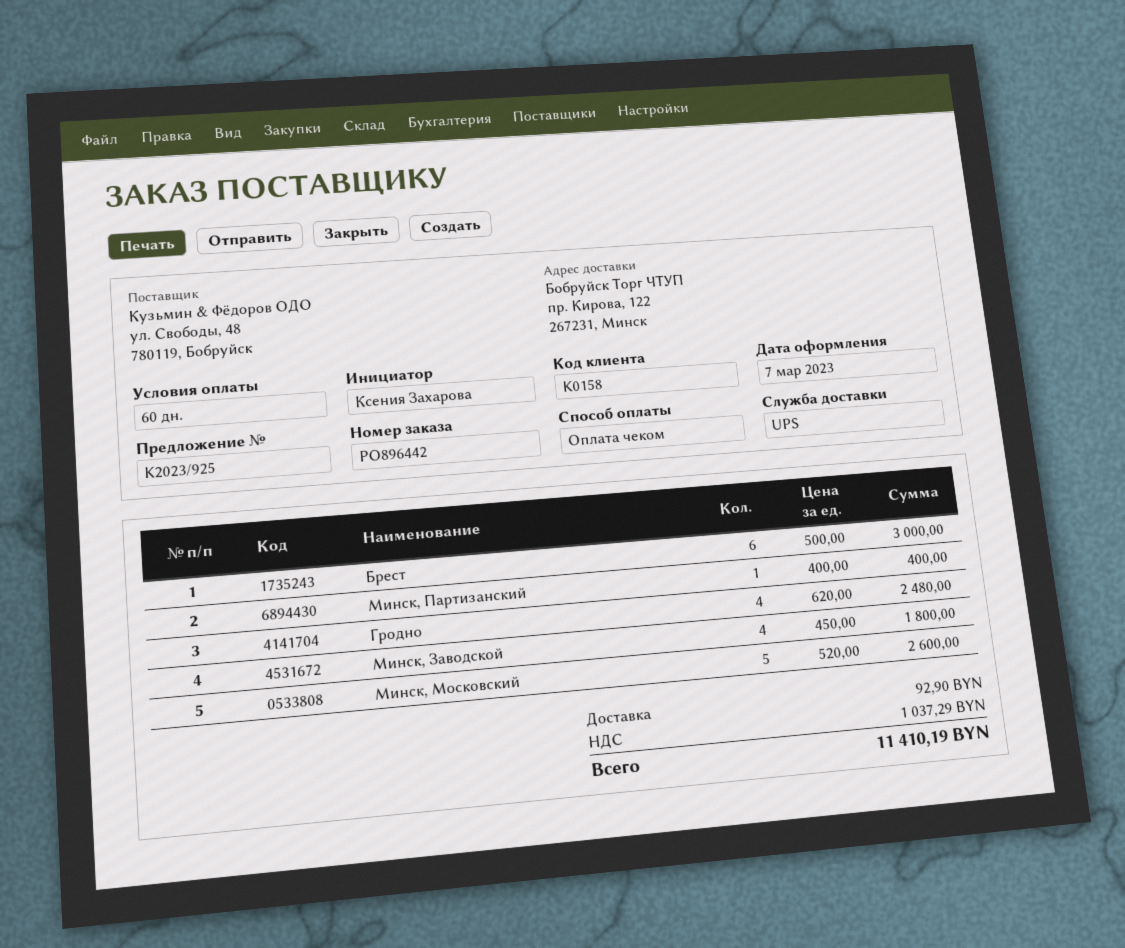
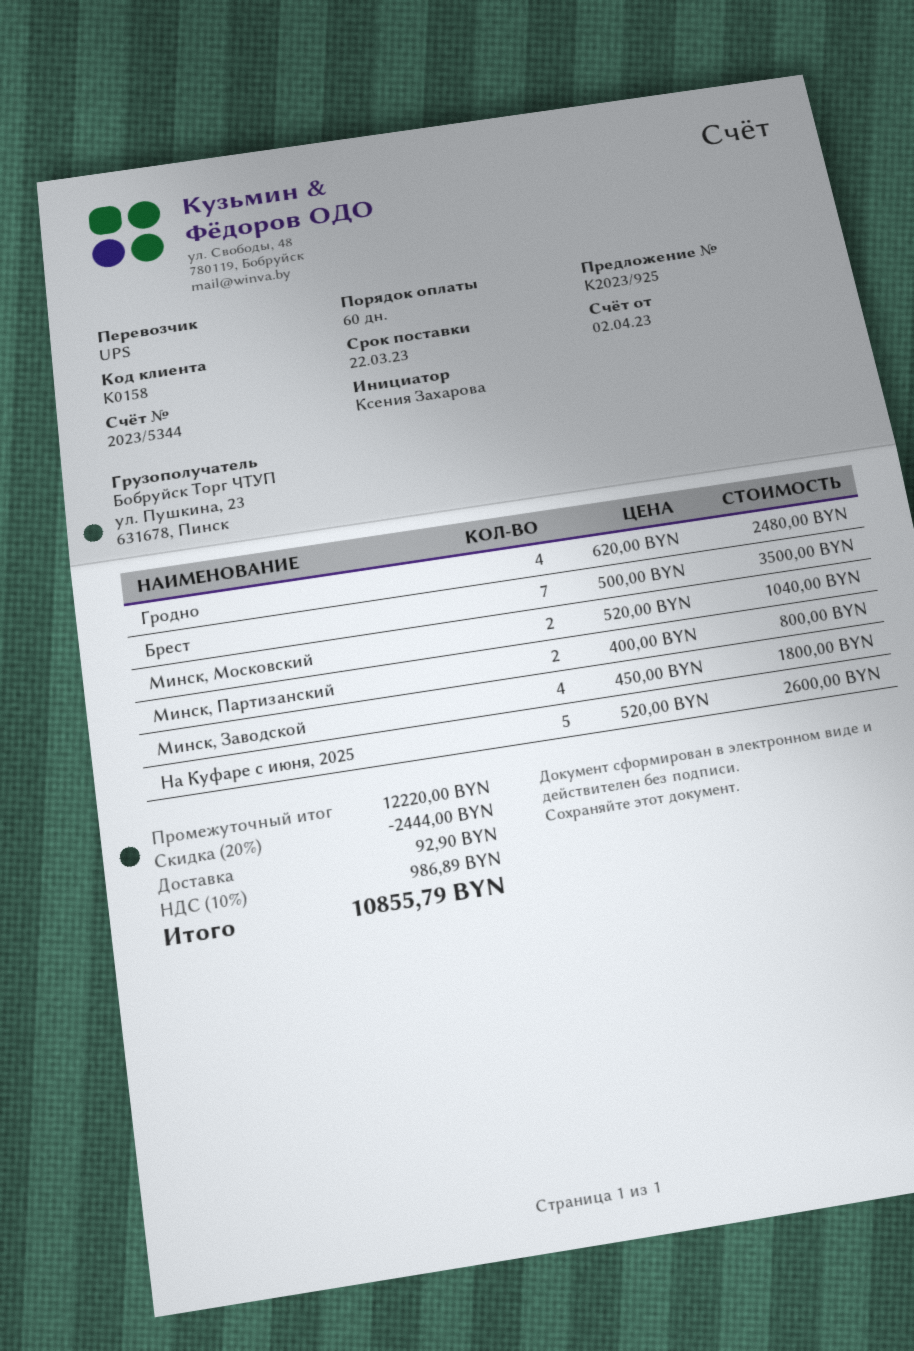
ship to: пр. Кирова, 122, 267231, Минск -> ул. Пушкина, 23, 631678, Пинск
Брест: 6 x 500.00 = 3000.00 -> 7 x 500.00 = 3500.00
Минск, Партизанский: 1 x 400.00 = 400.00 -> 2 x 400.00 = 800.00
Минск, Московский: 5 x 520.00 = 2600.00 -> 2 x 520.00 = 1040.00
На Куфаре с июня, 2025: none -> 5 x 520.00 = 2600.00
discount: none -> 20% = 2444.00
tax: 1037.29 -> 986.89
total: 11410.19 -> 10855.79

